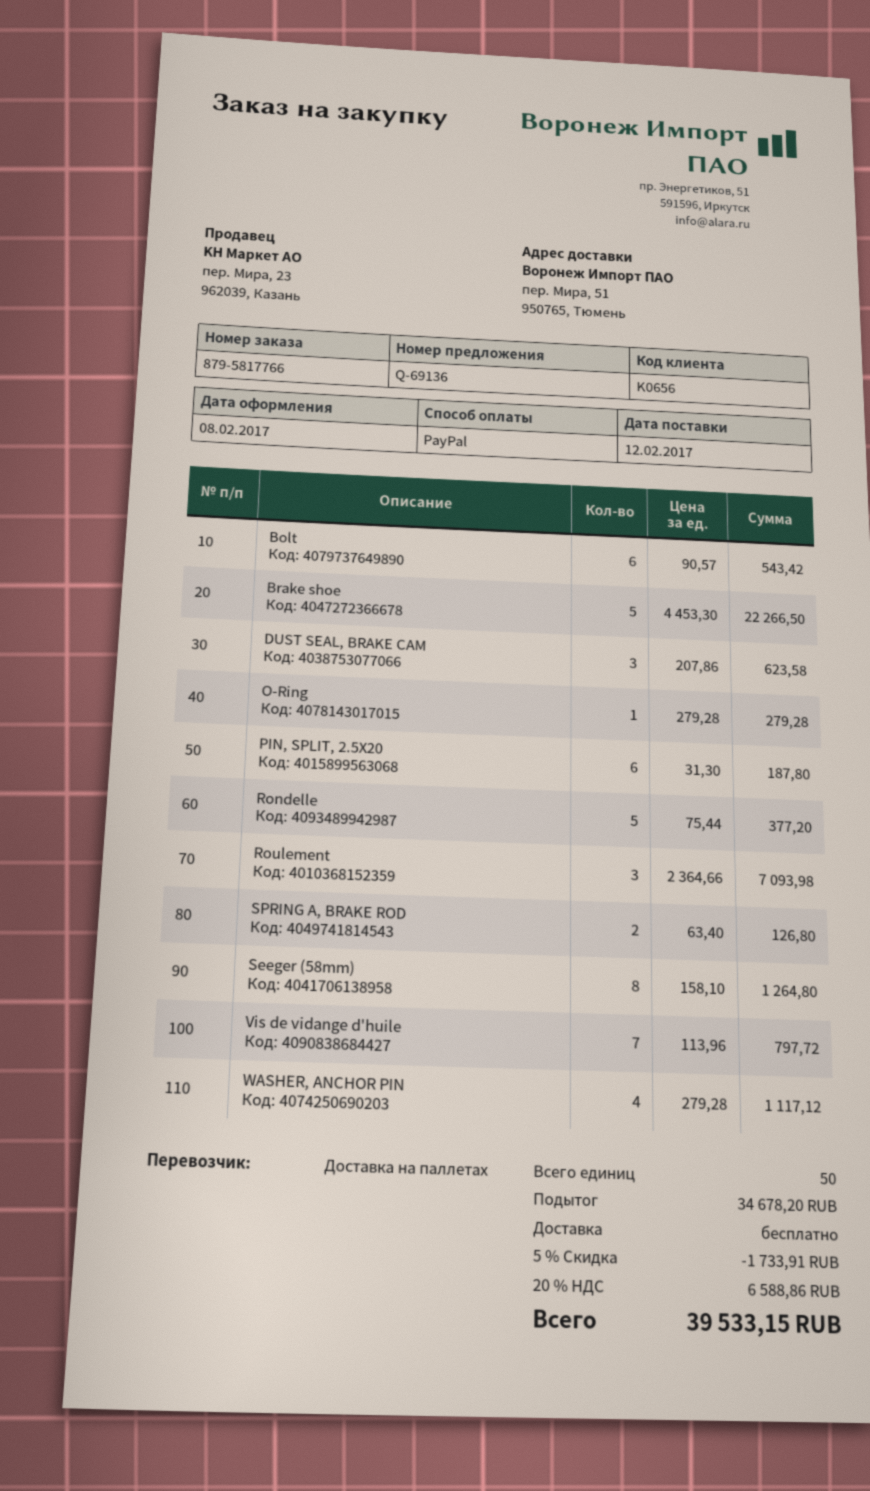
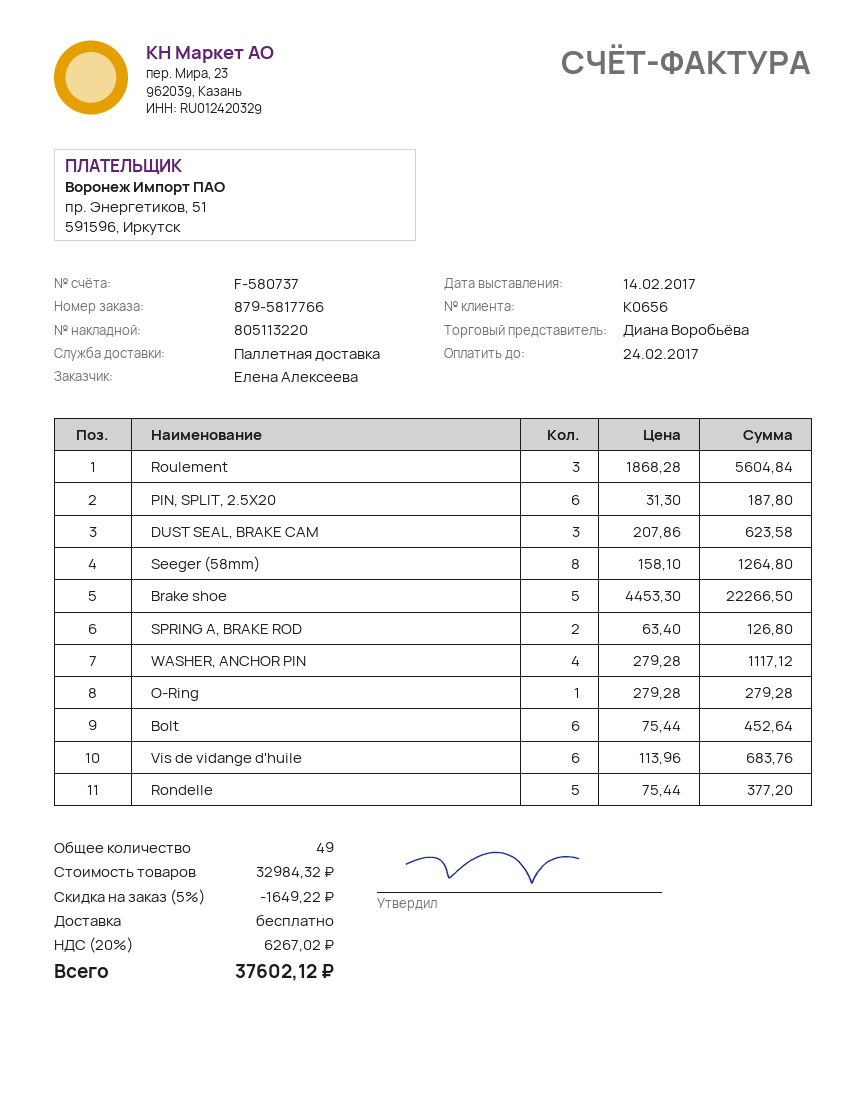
Bolt: 6 x 90.57 = 543.42 -> 6 x 75.44 = 452.64
Roulement: 3 x 2364.66 = 7093.98 -> 3 x 1868.28 = 5604.84
Vis de vidange d'huile: 7 x 113.96 = 797.72 -> 6 x 113.96 = 683.76
total quantity: 50 -> 49
subtotal: 34678.20 -> 32984.32
discount: 5% = 1733.91 -> 5% = 1649.22
tax: 20% = 6588.86 -> 20% = 6267.02
total: 39533.15 -> 37602.12

